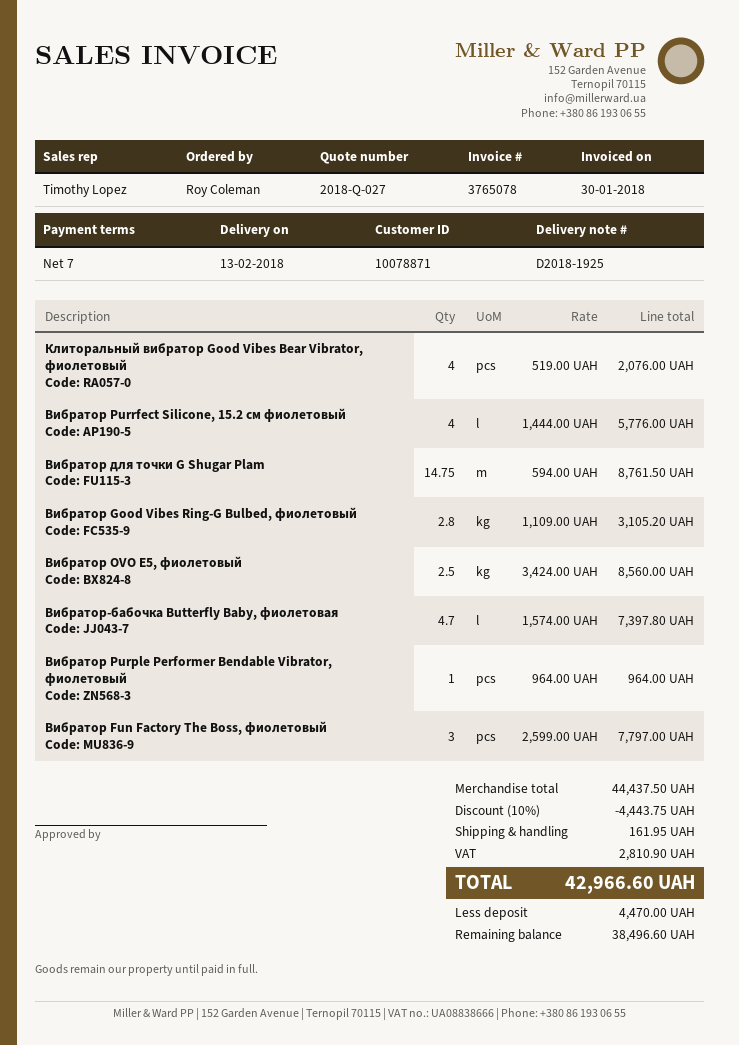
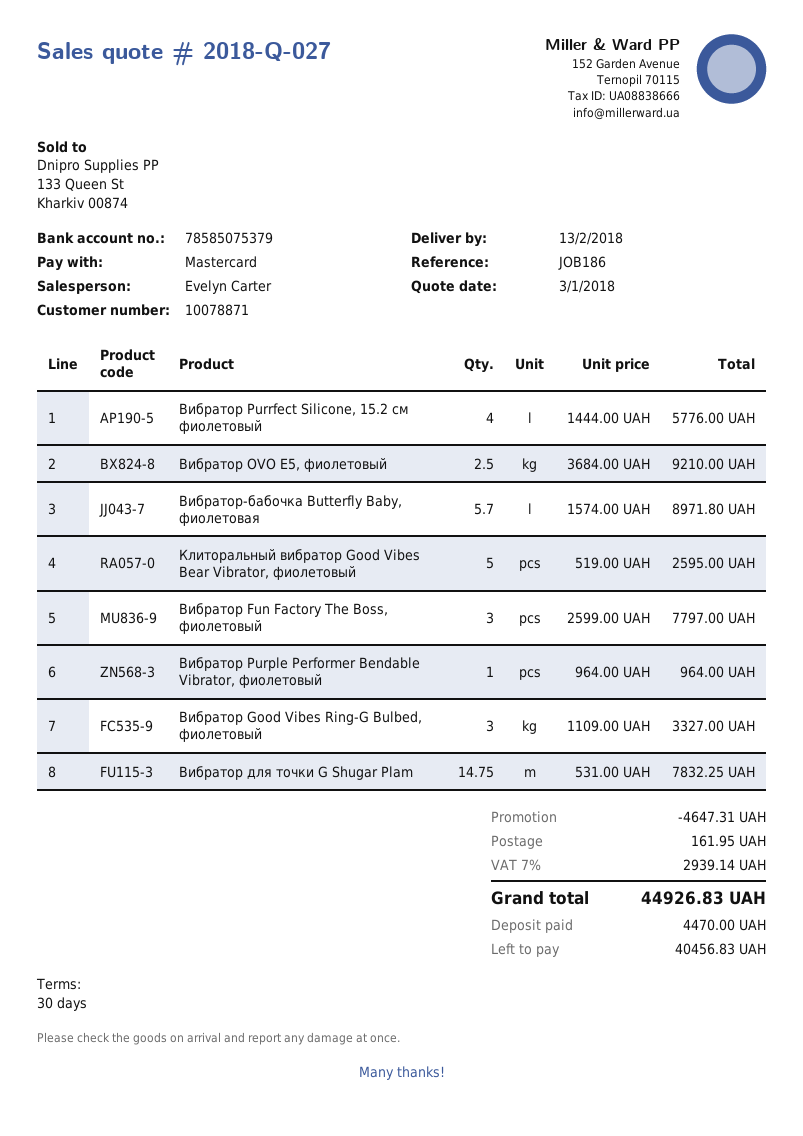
payment terms: 7 days -> 30 days
sales rep: Timothy Lopez -> Evelyn Carter
Клиторальный вибратор Good Vibes Bear Vibrator, фиолетовый: 4 x 519.00 = 2076.00 -> 5 x 519.00 = 2595.00
Вибратор для точки G Shugar Plam: 14.75 x 594.00 = 8761.50 -> 14.75 x 531.00 = 7832.25
Вибратор Good Vibes Ring-G Bulbed, фиолетовый: 2.8 x 1109.00 = 3105.20 -> 3 x 1109.00 = 3327.00
Вибратор OVO E5, фиолетовый: 2.5 x 3424.00 = 8560.00 -> 2.5 x 3684.00 = 9210.00
Вибратор-бабочка Butterfly Baby, фиолетовая: 4.7 x 1574.00 = 7397.80 -> 5.7 x 1574.00 = 8971.80
discount: 4443.75 -> 4647.31
tax: 2810.90 -> 2939.14
total: 42966.60 -> 44926.83
balance: 38496.60 -> 40456.83

